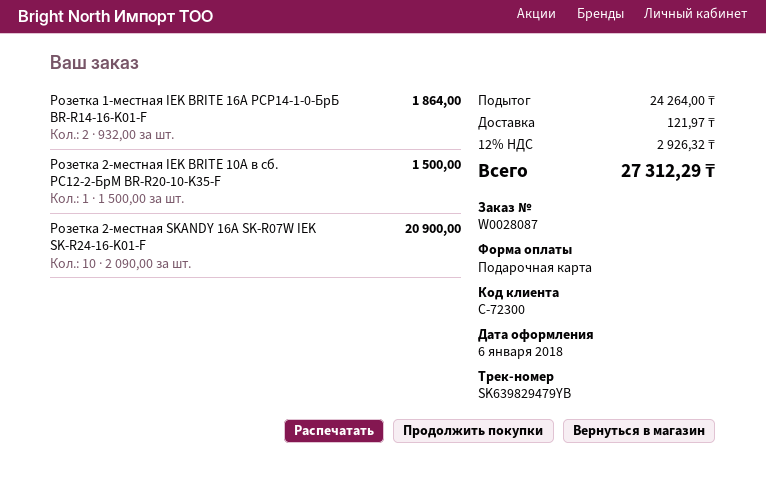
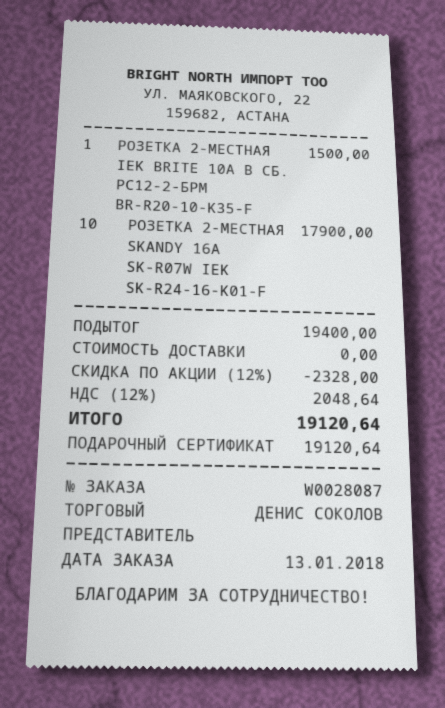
order date: 2018-01-06 -> 2018-01-13
Розетка 1-местная IEK BRITE 16А РСР14-1-0-БрБ BR-R14-16-K01-F: 2 for 1864.00 -> none
Розетка 2-местная SKANDY 16А SK-R07W IEK SK-R24-16-K01-F: 10 for 20900.00 -> 10 for 17900.00
subtotal: 24264.00 -> 19400.00
discount: none -> 12% = 2328.00
shipping: 121.97 -> 0.00
tax: 12% = 2926.32 -> 12% = 2048.64
total: 27312.29 -> 19120.64

